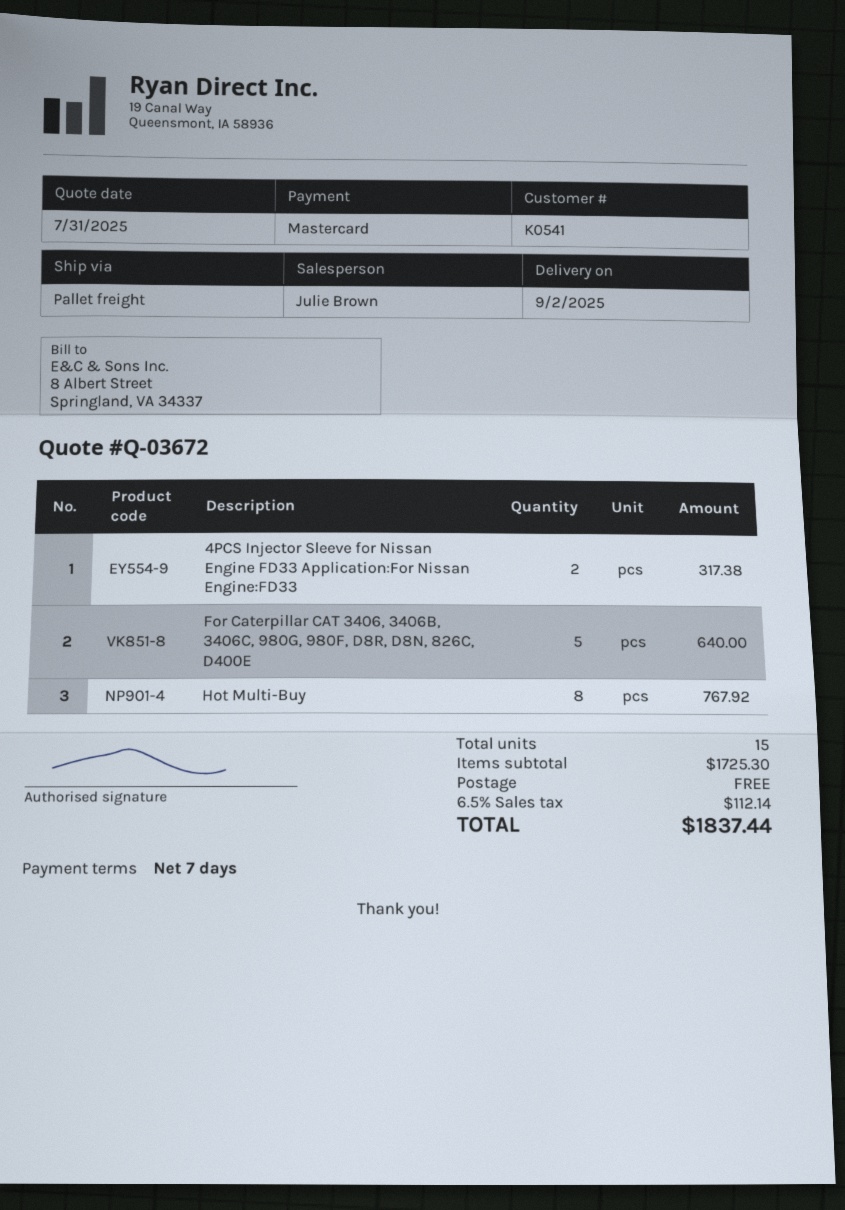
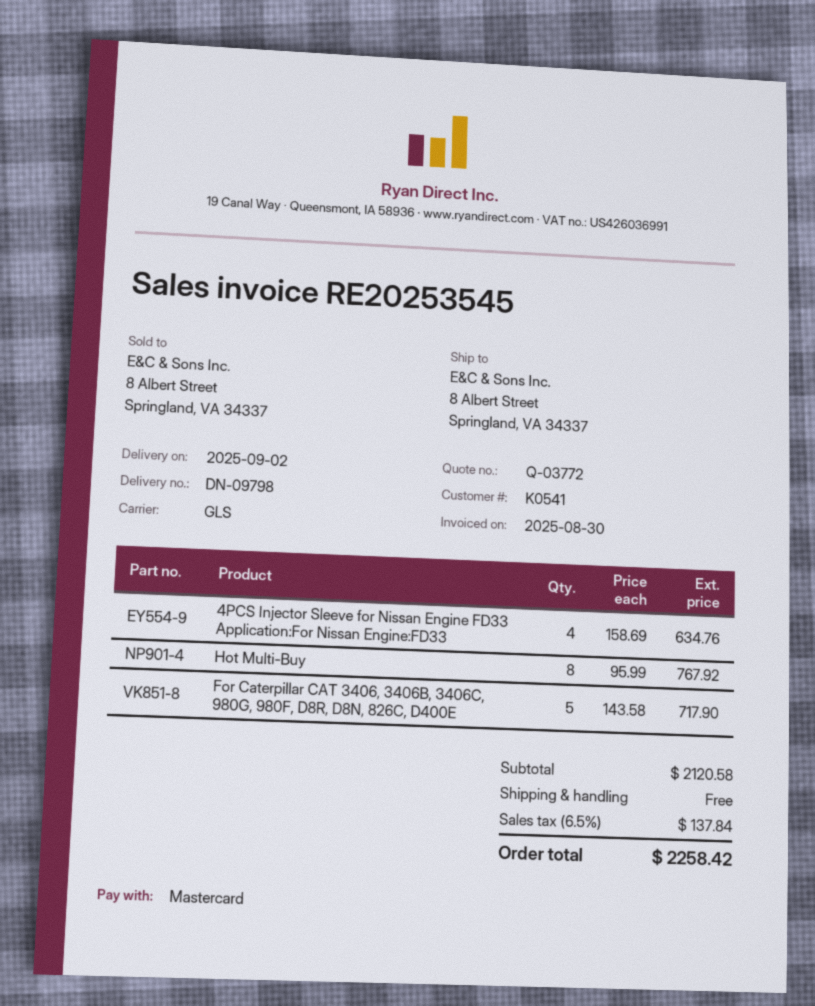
quote number: Q-03672 -> Q-03772
shipping method: pallet freight -> GLS
4PCS Injector Sleeve for Nissan Engine FD33 Application:For Nissan Engine:FD33: 2 for 317.38 -> 4 for 634.76
For Caterpillar CAT 3406, 3406B, 3406C, 980G, 980F, D8R, D8N, 826C, D400E: 5 for 640.00 -> 5 for 717.90
subtotal: 1725.30 -> 2120.58
tax: 6.5% = 112.14 -> 6.5% = 137.84
total: 1837.44 -> 2258.42

